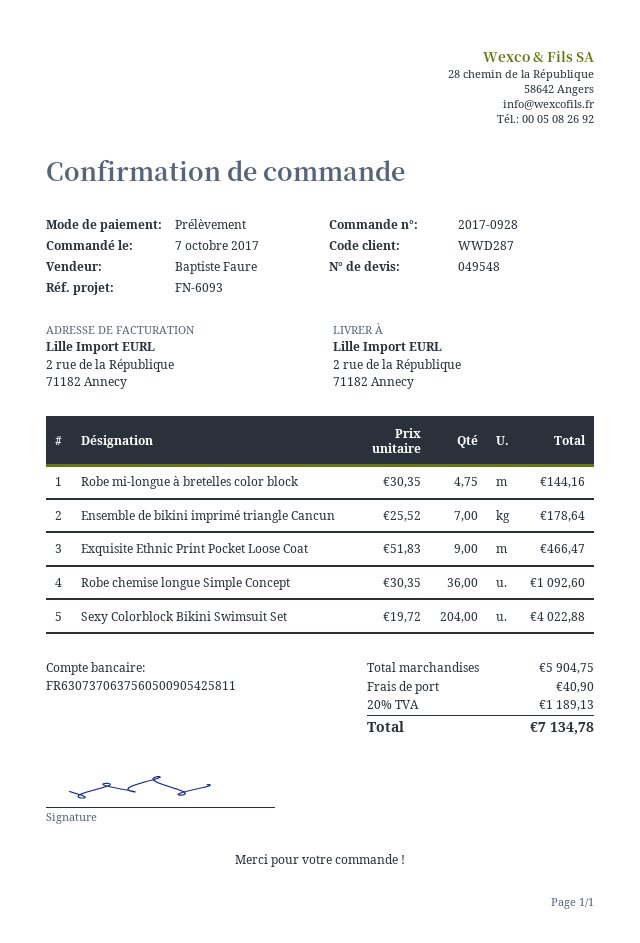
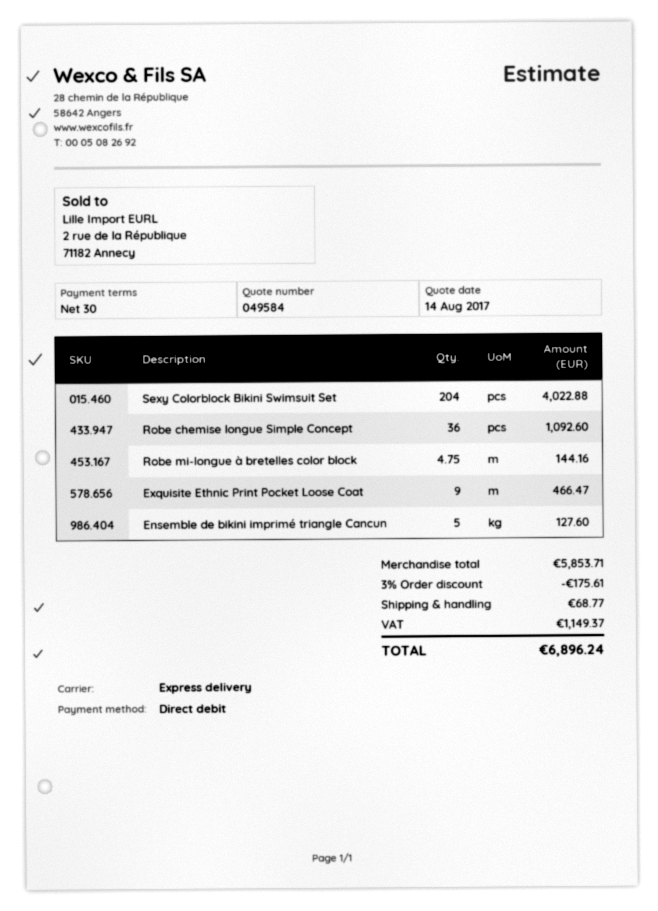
quote number: 049548 -> 049584
Ensemble de bikini imprimé triangle Cancun: 7 for 178.64 -> 5 for 127.60
subtotal: 5904.75 -> 5853.71
discount: none -> 3% = 175.61
shipping: 40.90 -> 68.77
tax: 1189.13 -> 1149.37
total: 7134.78 -> 6896.24

